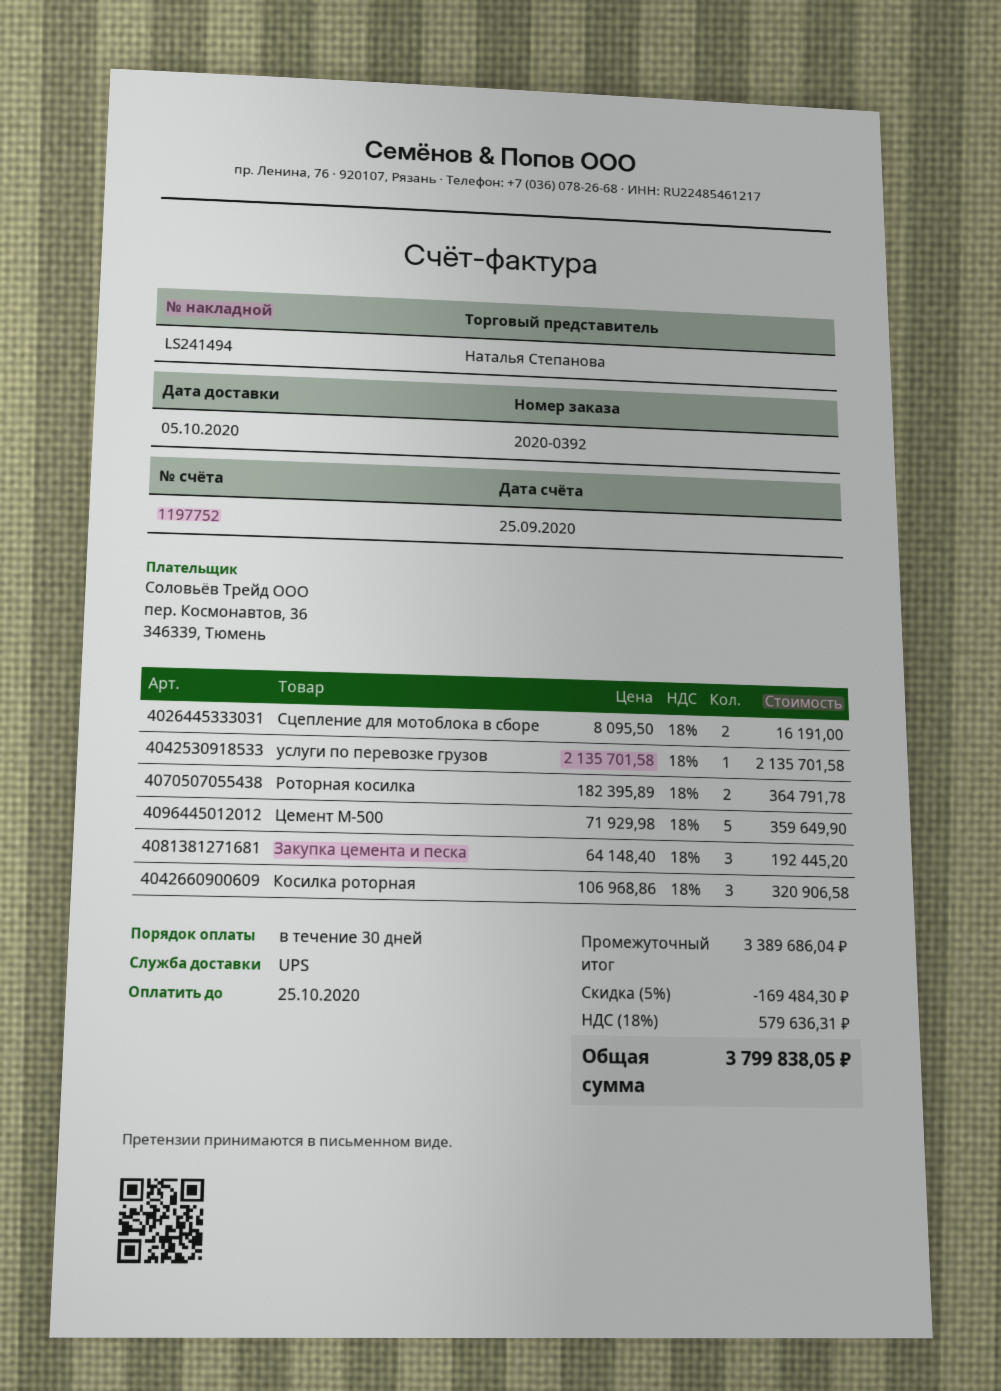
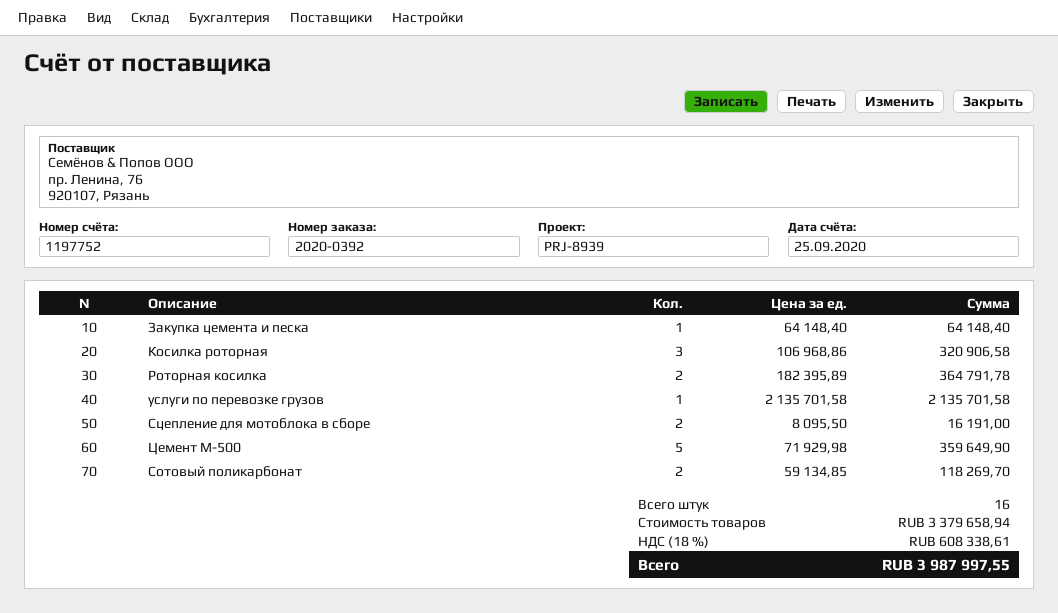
Закупка цемента и песка: 3 x 64148.40 = 192445.20 -> 1 x 64148.40 = 64148.40
Сотовый поликарбонат: none -> 2 x 59134.85 = 118269.70
subtotal: 3389686.04 -> 3379658.94
discount: 5% = 169484.30 -> none
tax: 18% = 579636.31 -> 18% = 608338.61
total: 3799838.05 -> 3987997.55

